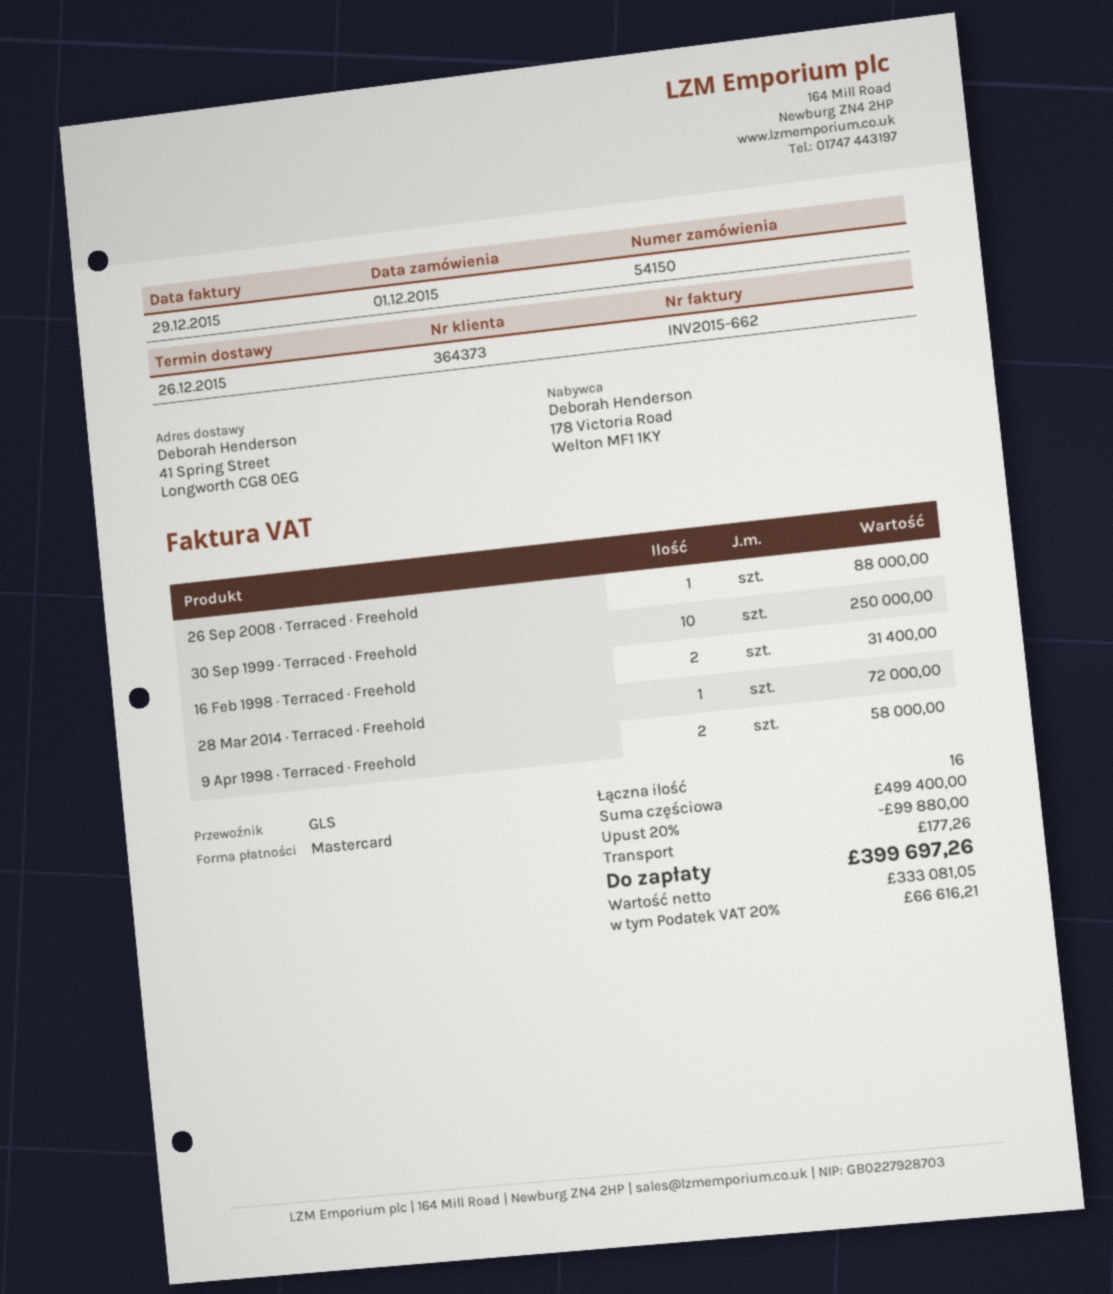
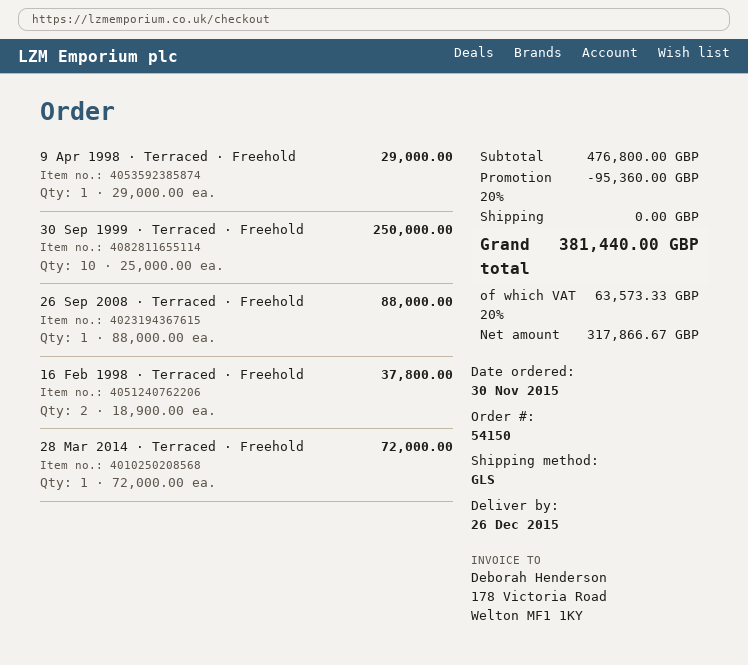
order date: 2015-12-01 -> 2015-11-30
16 Feb 1998 · Terraced · Freehold: 2 for 31400.00 -> 2 for 37800.00
9 Apr 1998 · Terraced · Freehold: 2 for 58000.00 -> 1 for 29000.00
subtotal: 499400.00 -> 476800.00
discount: 20% = 99880.00 -> 20% = 95360.00
shipping: 177.26 -> 0.00
net: 333081.05 -> 317866.67
tax: 20% = 66616.21 -> 20% = 63573.33
total: 399697.26 -> 381440.00

